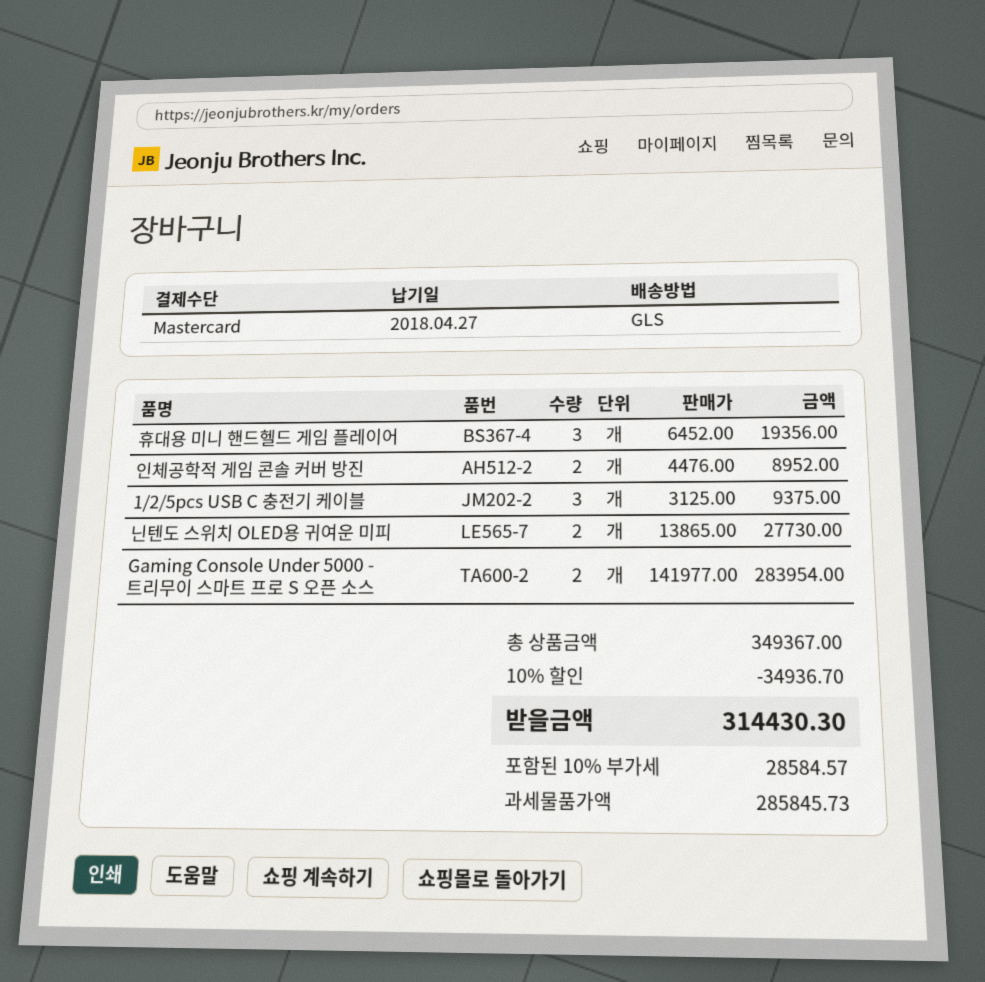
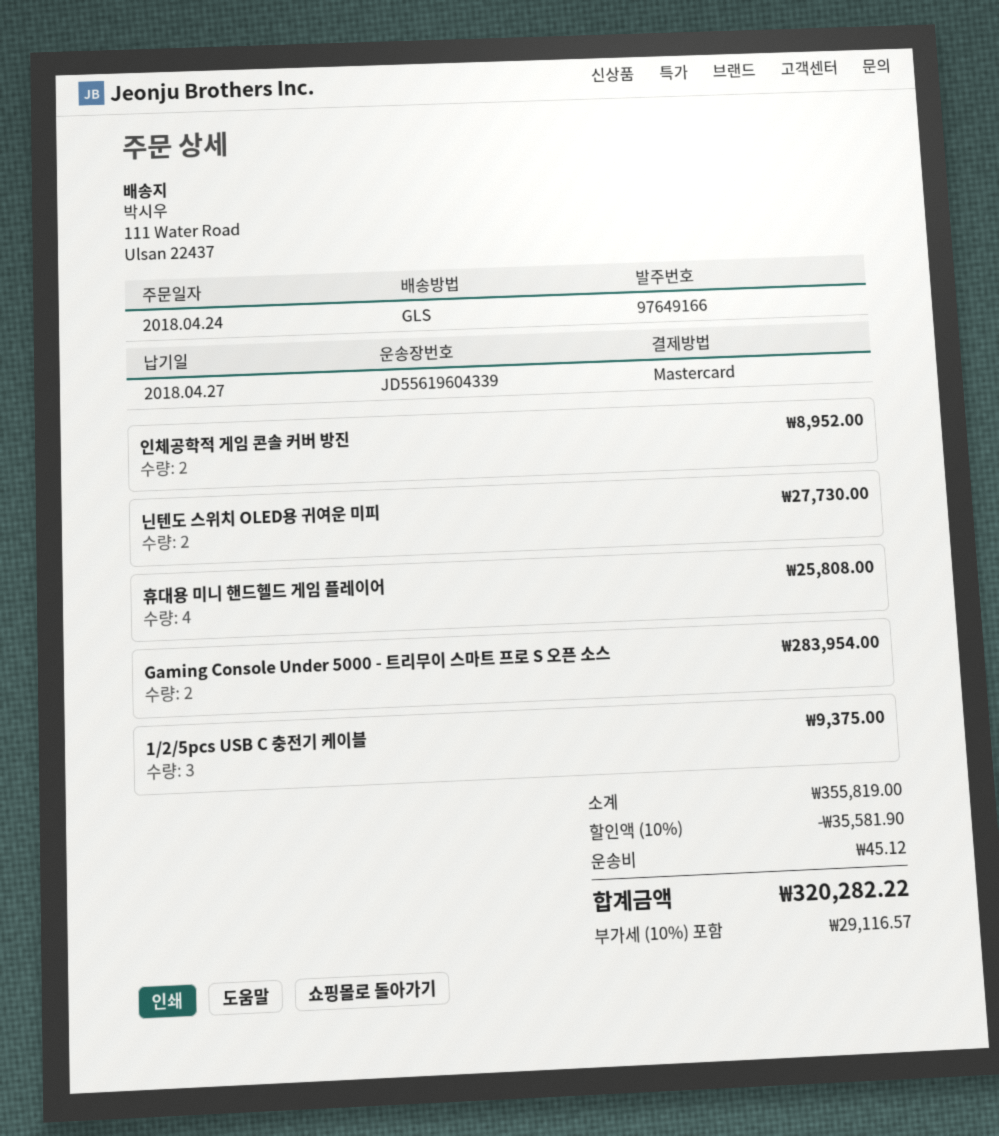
휴대용 미니 핸드헬드 게임 플레이어: 3 for 19356.00 -> 4 for 25808.00
subtotal: 349367.00 -> 355819.00
discount: 10% = 34936.70 -> 10% = 35581.90
shipping: none -> 45.12
tax: 10% = 28584.57 -> 10% = 29116.57
total: 314430.30 -> 320282.22

